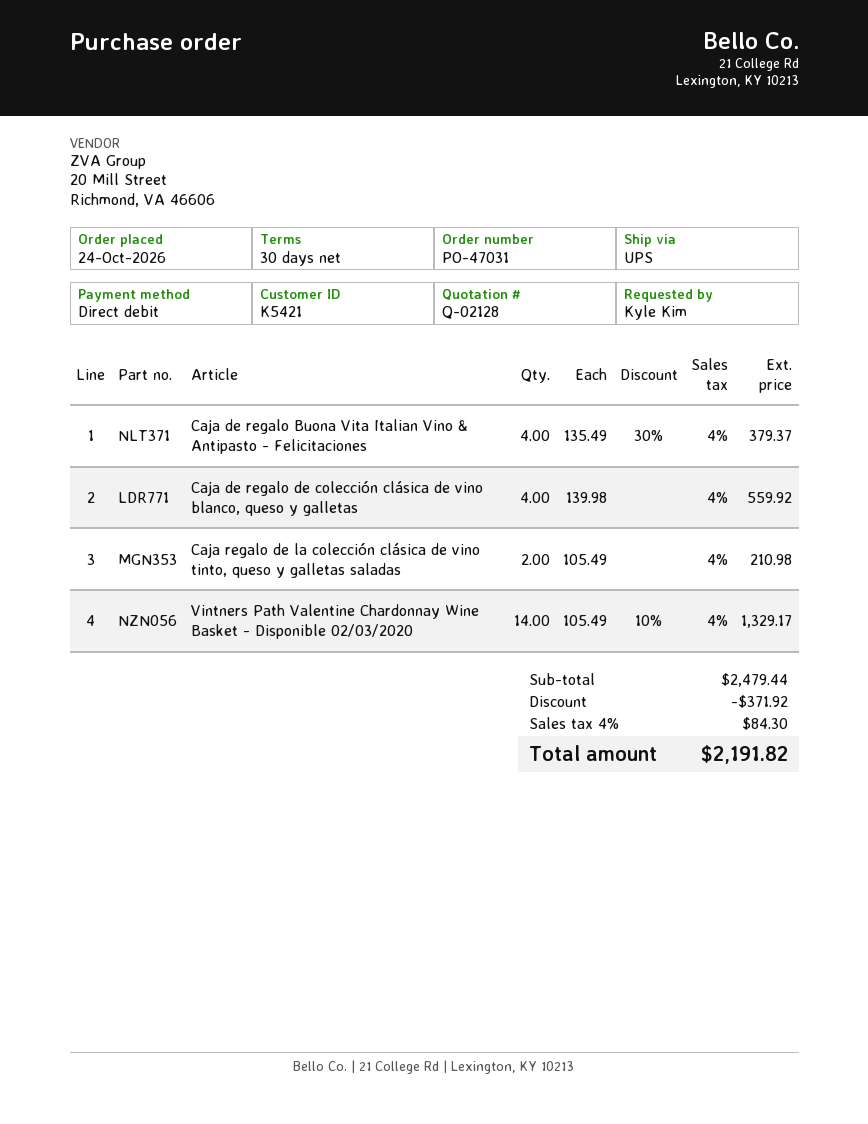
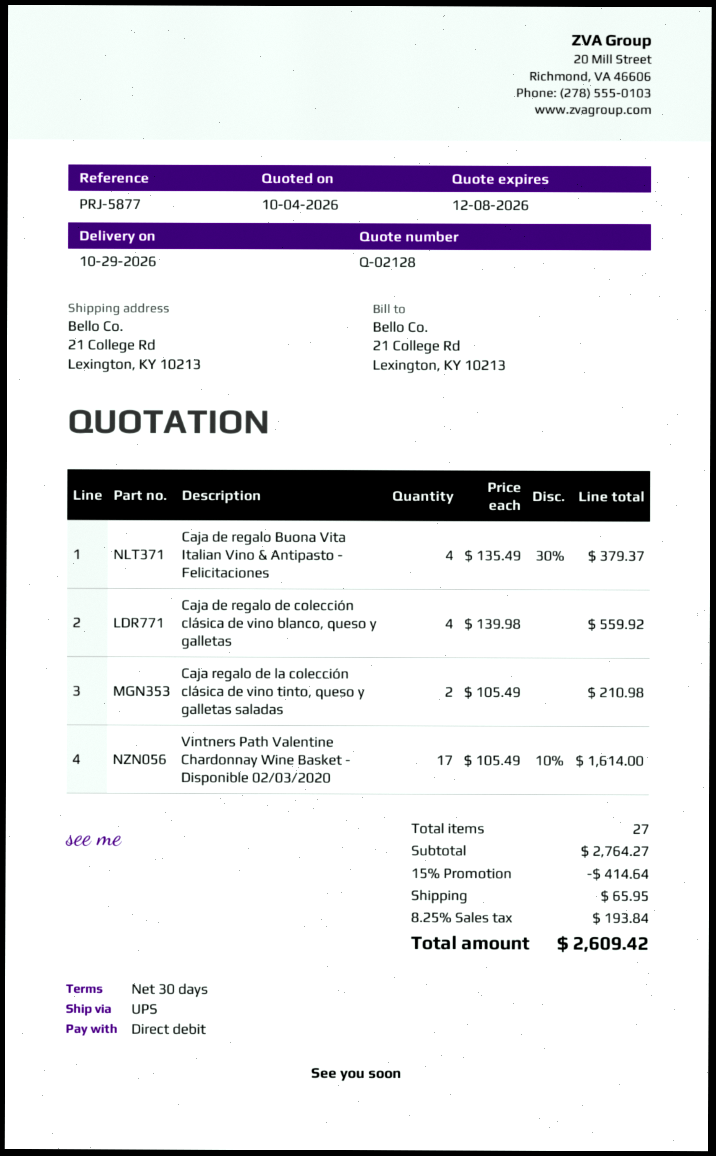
Vintners Path Valentine Chardonnay Wine Basket - Disponible 02/03/2020: 14 x 105.49 - 10% = 1329.17 -> 17 x 105.49 - 10% = 1614.00
subtotal: 2479.44 -> 2764.27
discount: 371.92 -> 414.64
shipping: none -> 65.95
tax: 4% = 84.30 -> 8.25% = 193.84
total: 2191.82 -> 2609.42

